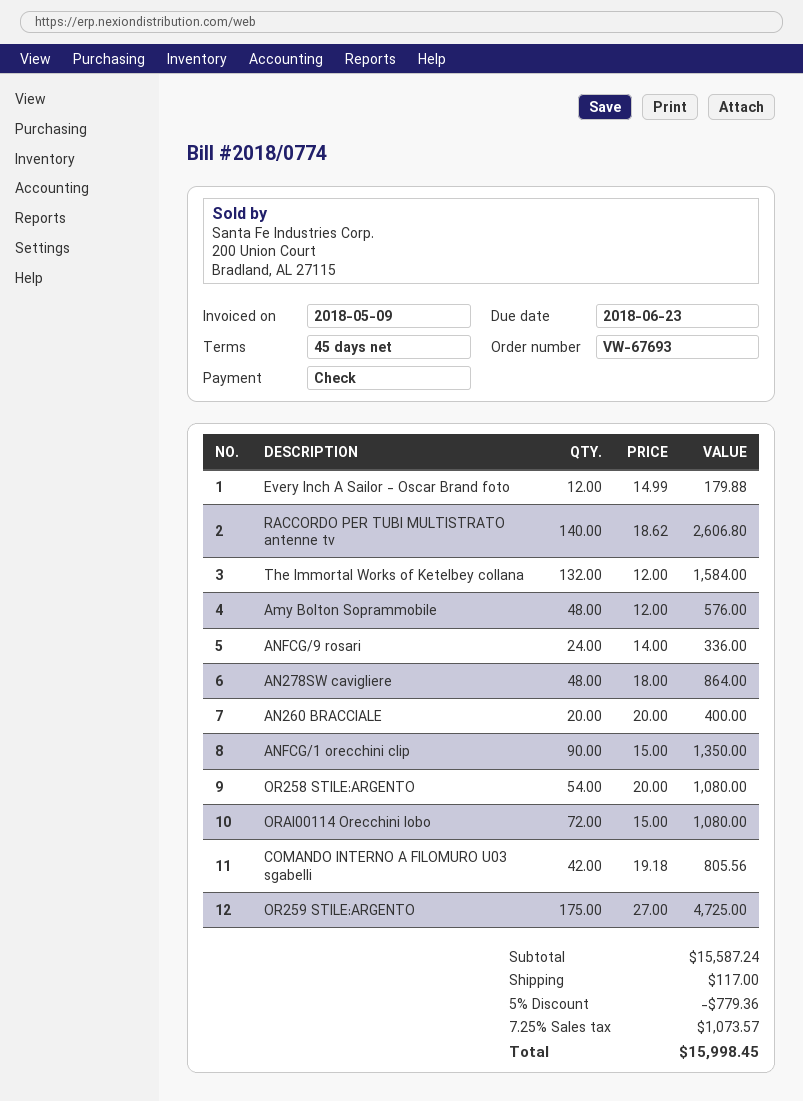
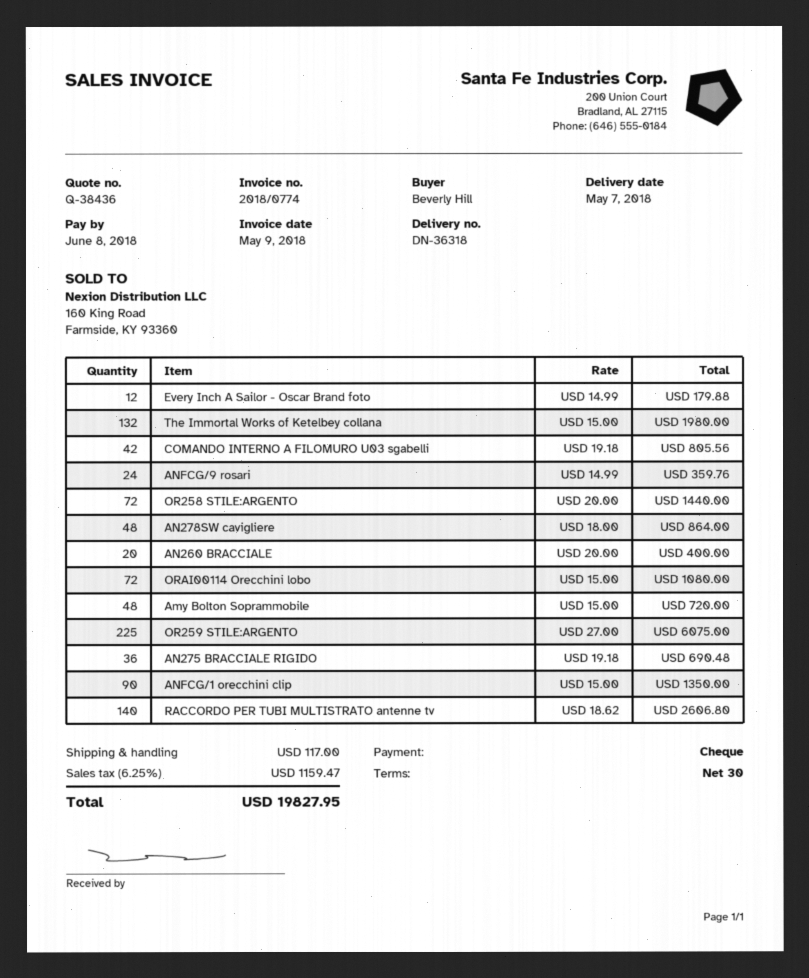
payment terms: 45 days -> 30 days
due date: 2018-06-23 -> 2018-06-08
The Immortal Works of Ketelbey collana: 132 x 12.00 = 1584.00 -> 132 x 15.00 = 1980.00
Amy Bolton Soprammobile: 48 x 12.00 = 576.00 -> 48 x 15.00 = 720.00
ANFCG/9 rosari: 24 x 14.00 = 336.00 -> 24 x 14.99 = 359.76
OR258 STILE:ARGENTO: 54 x 20.00 = 1080.00 -> 72 x 20.00 = 1440.00
OR259 STILE:ARGENTO: 175 x 27.00 = 4725.00 -> 225 x 27.00 = 6075.00
AN275 BRACCIALE RIGIDO: none -> 36 x 19.18 = 690.48
discount: 5% = 779.36 -> none
tax: 7.25% = 1073.57 -> 6.25% = 1159.47
total: 15998.45 -> 19827.95

